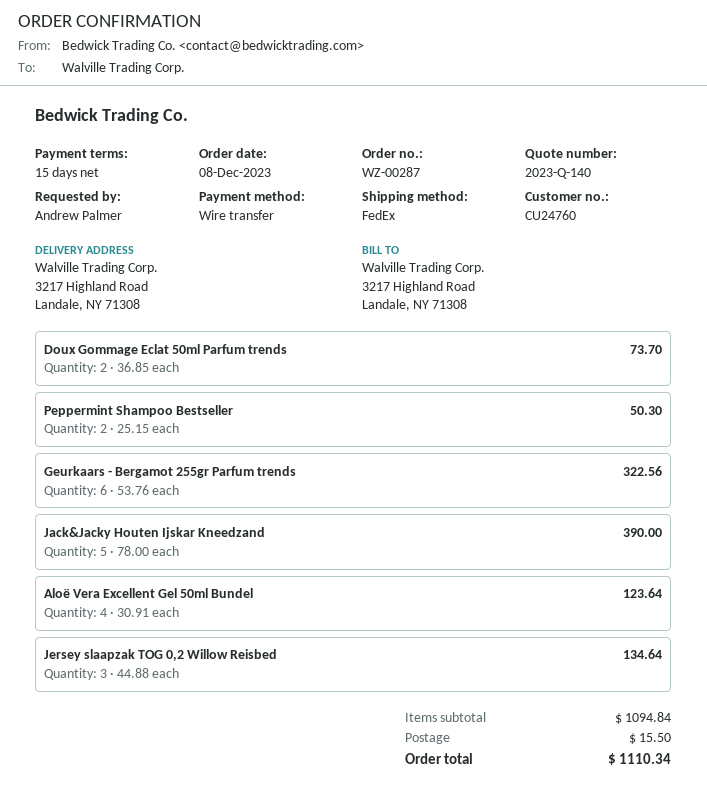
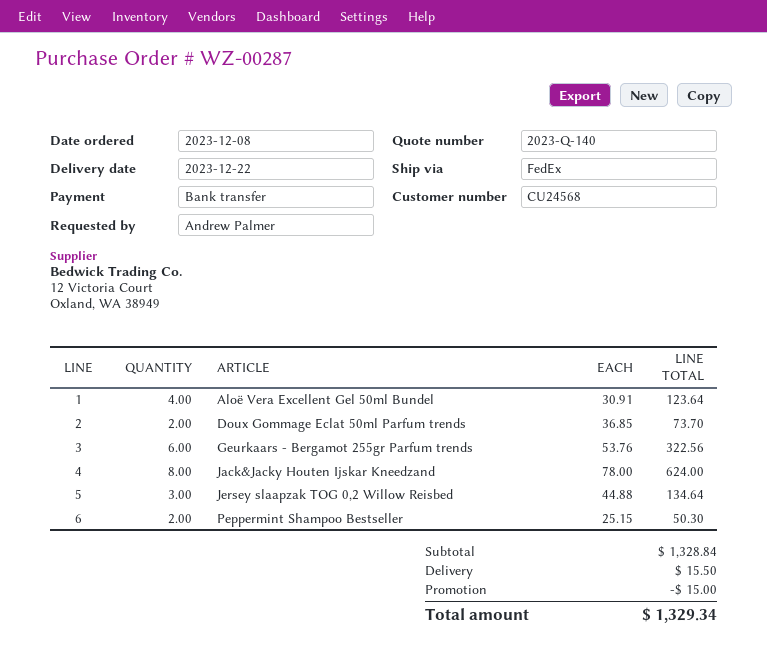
customer number: CU24760 -> CU24568
Jack&Jacky Houten Ijskar Kneedzand: 5 x 78.00 = 390.00 -> 8 x 78.00 = 624.00
subtotal: 1094.84 -> 1328.84
discount: none -> 15.00
total: 1110.34 -> 1329.34

